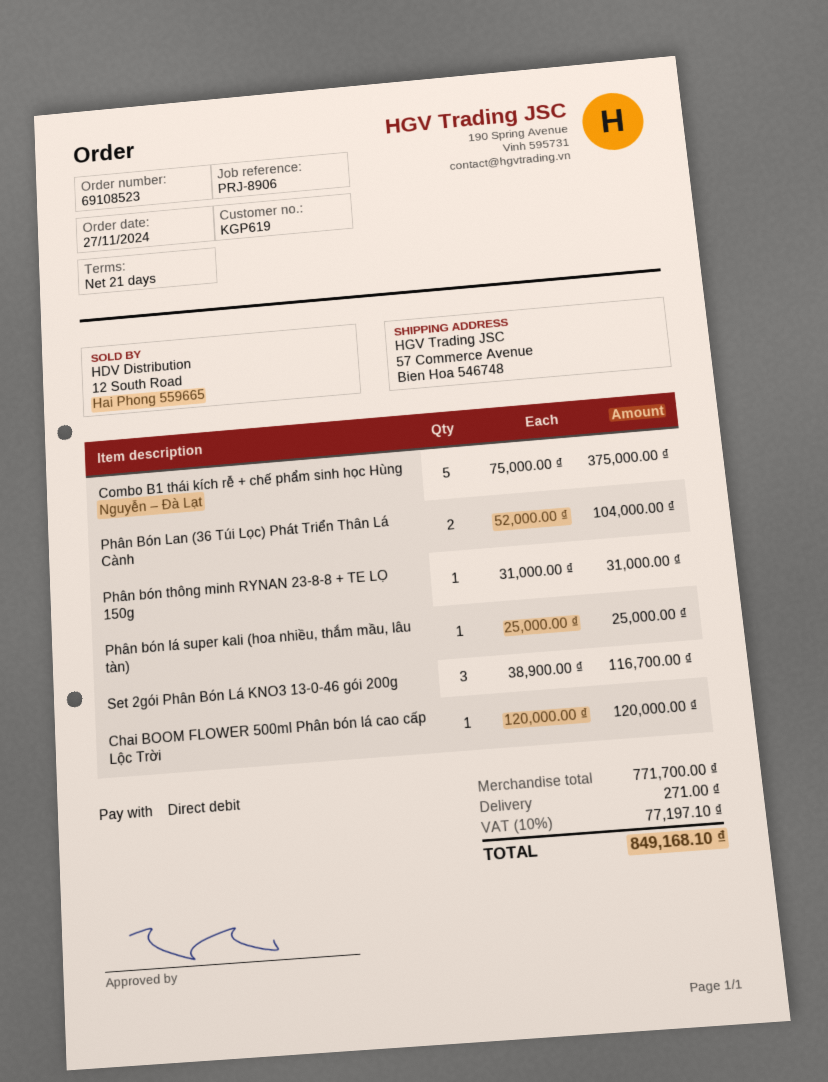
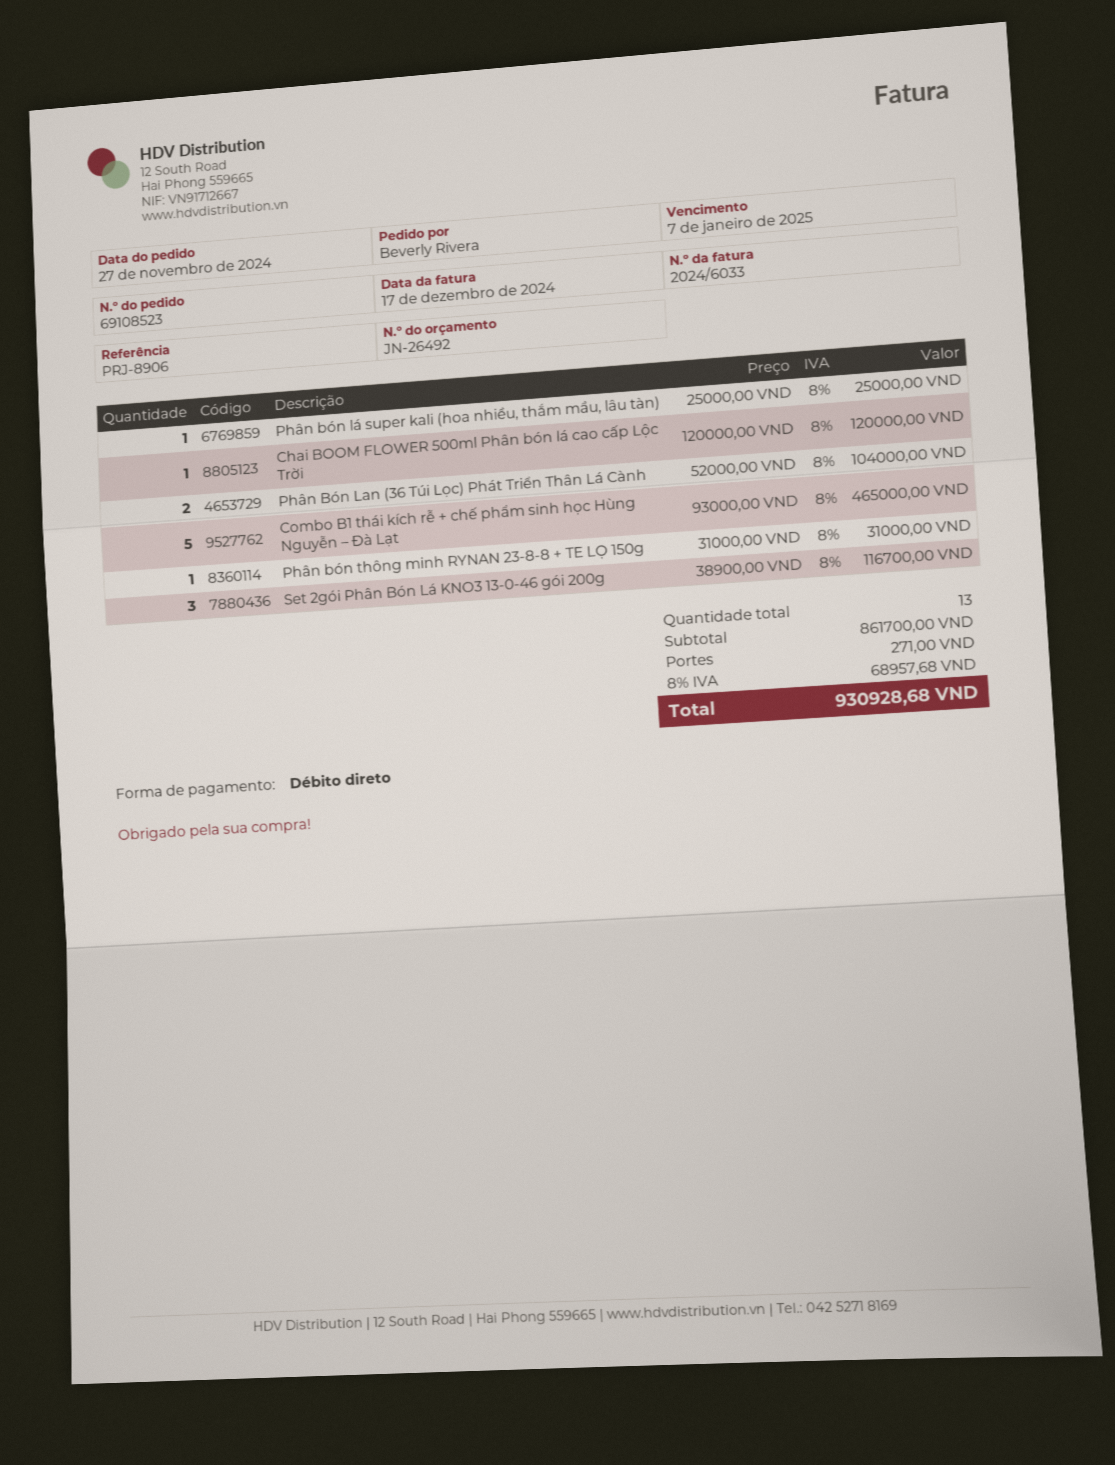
Combo B1 thái kích rễ + chế phẩm sinh học Hùng Nguyễn – Đà Lạt: 5 x 75000.00 = 375000.00 -> 5 x 93000.00 = 465000.00
subtotal: 771700.00 -> 861700.00
tax: 10% = 77197.10 -> 8% = 68957.68
total: 849168.10 -> 930928.68

